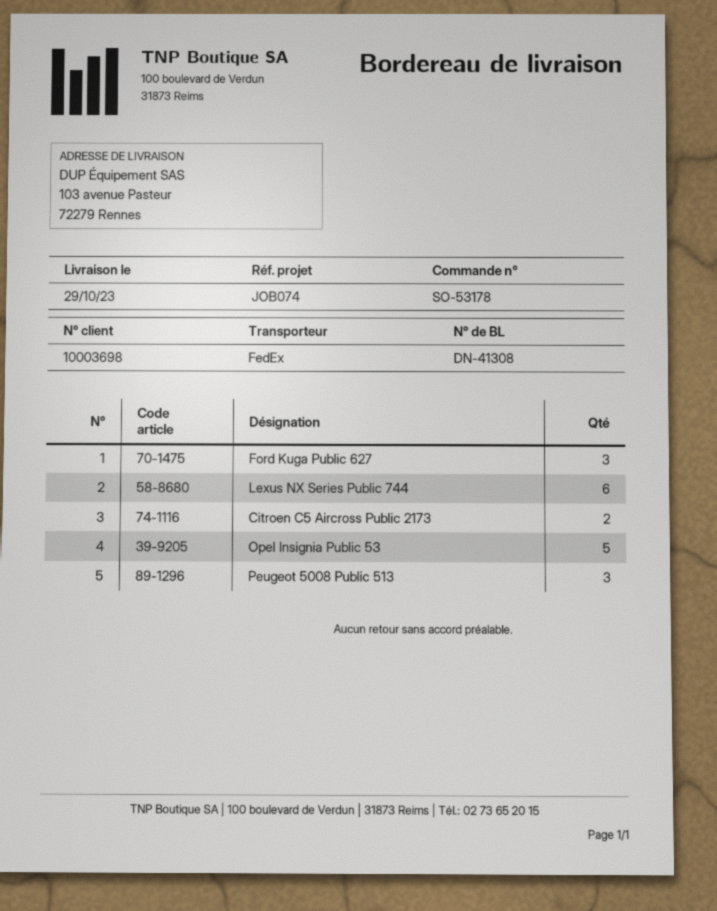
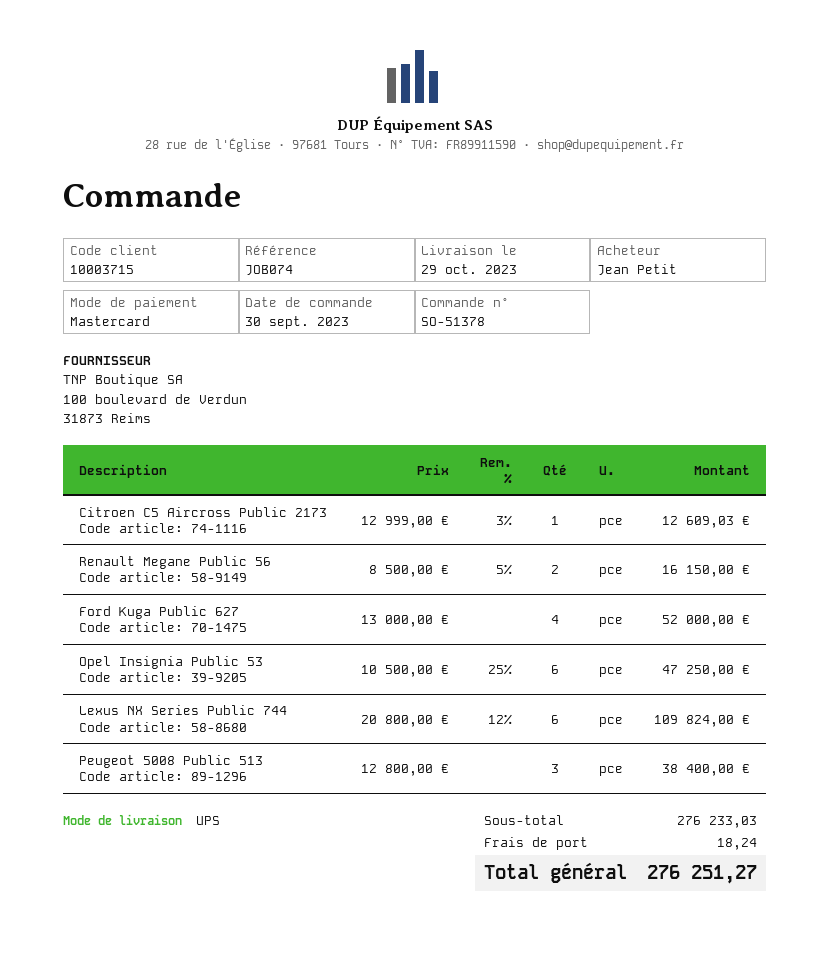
order number: SO-53178 -> SO-51378
customer number: 10003698 -> 10003715
shipping method: FedEx -> UPS
Ford Kuga Public 627: 3 -> 4
Citroen C5 Aircross Public 2173: 2 -> 1
Opel Insignia Public 53: 5 -> 6
Renault Megane Public 56: none -> 2

